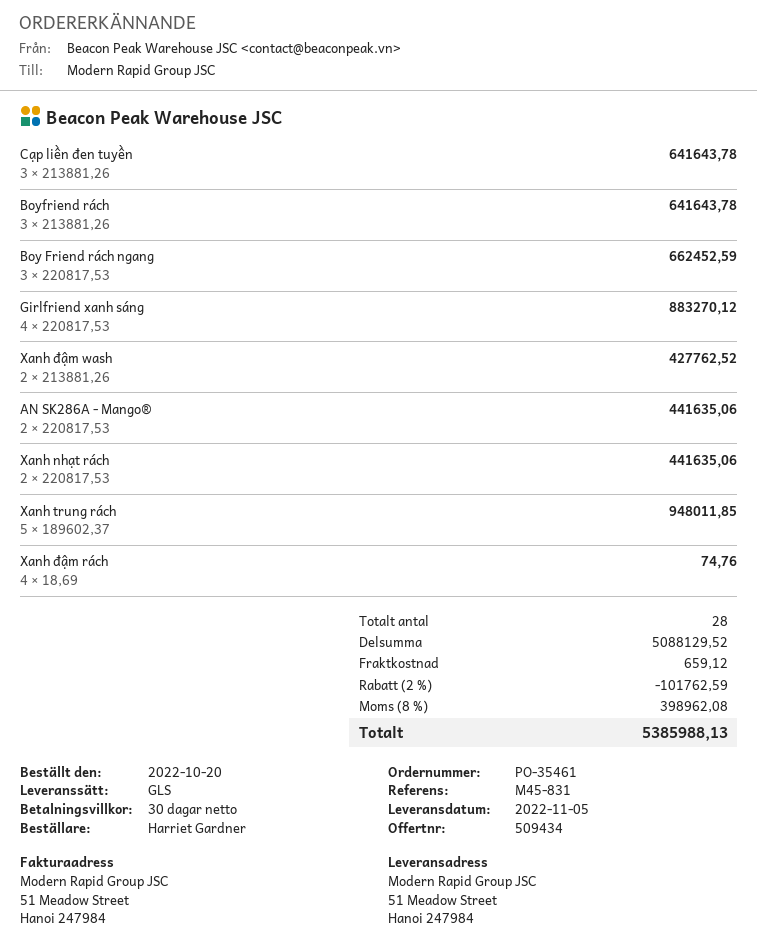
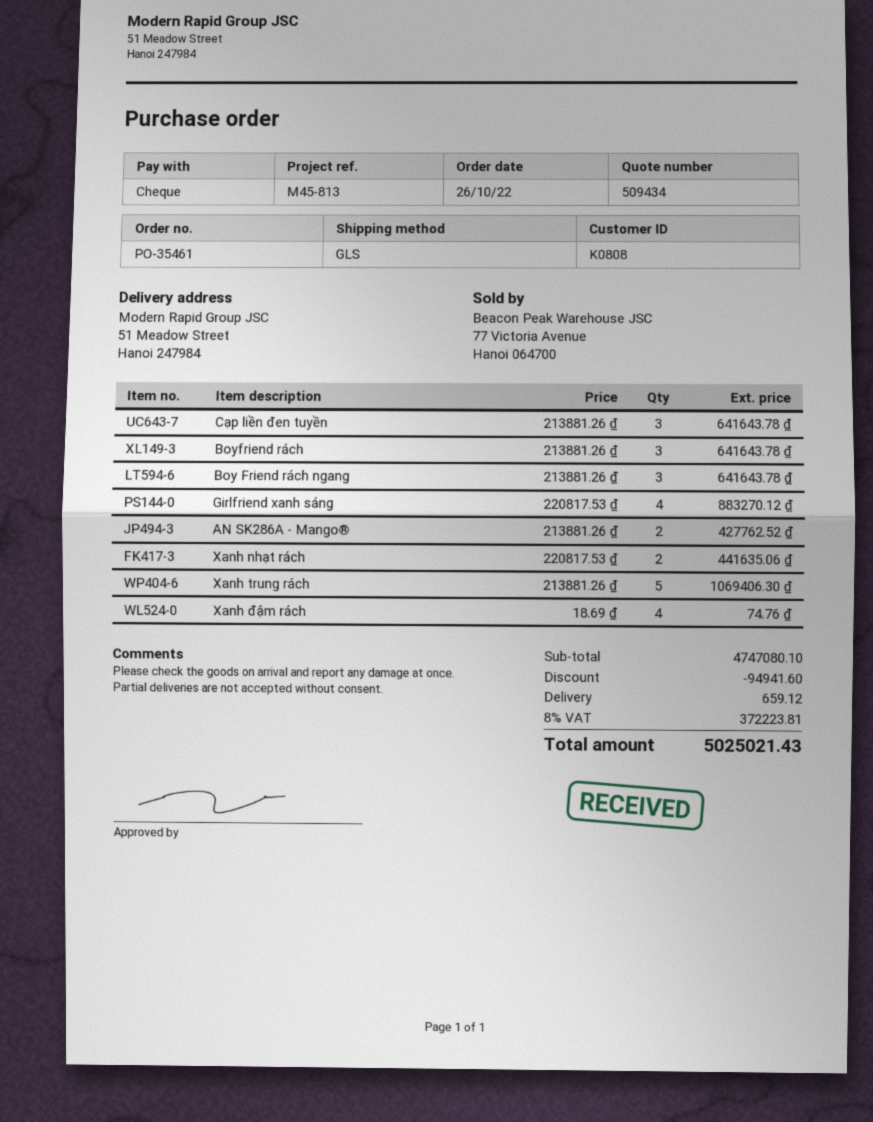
order date: 2022-10-20 -> 2022-10-26
reference: M45-831 -> M45-813
Boy Friend rách ngang: 3 x 220817.53 = 662452.59 -> 3 x 213881.26 = 641643.78
Xanh đậm wash: 2 x 213881.26 = 427762.52 -> none
AN SK286A - Mango®: 2 x 220817.53 = 441635.06 -> 2 x 213881.26 = 427762.52
Xanh trung rách: 5 x 189602.37 = 948011.85 -> 5 x 213881.26 = 1069406.30
subtotal: 5088129.52 -> 4747080.10
discount: 101762.59 -> 94941.60
tax: 8% = 398962.08 -> 8% = 372223.81
total: 5385988.13 -> 5025021.43

